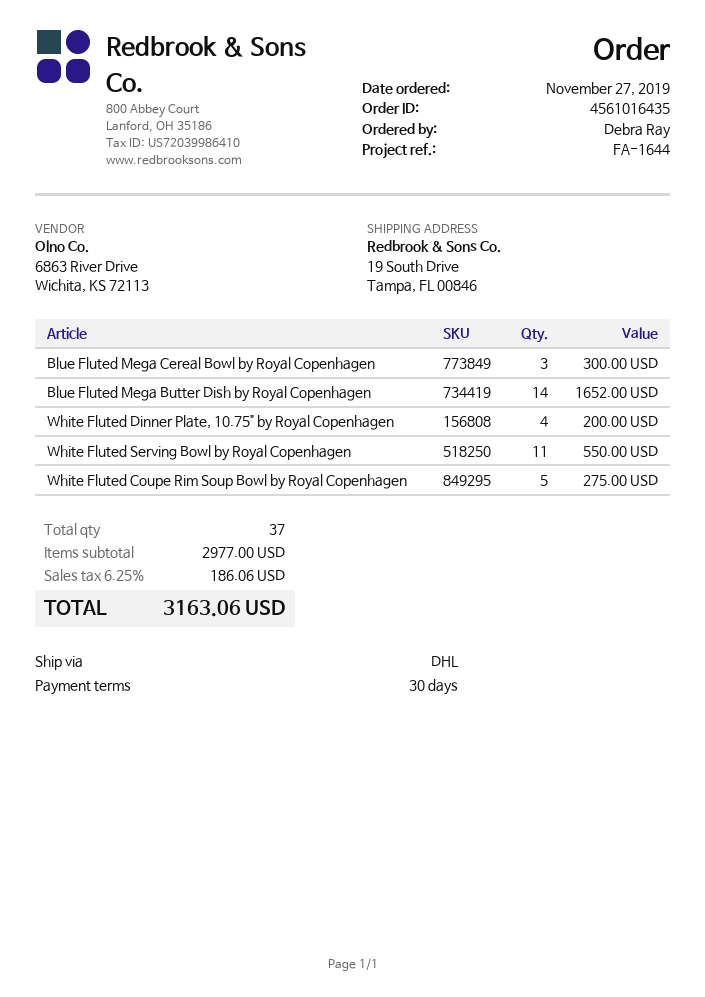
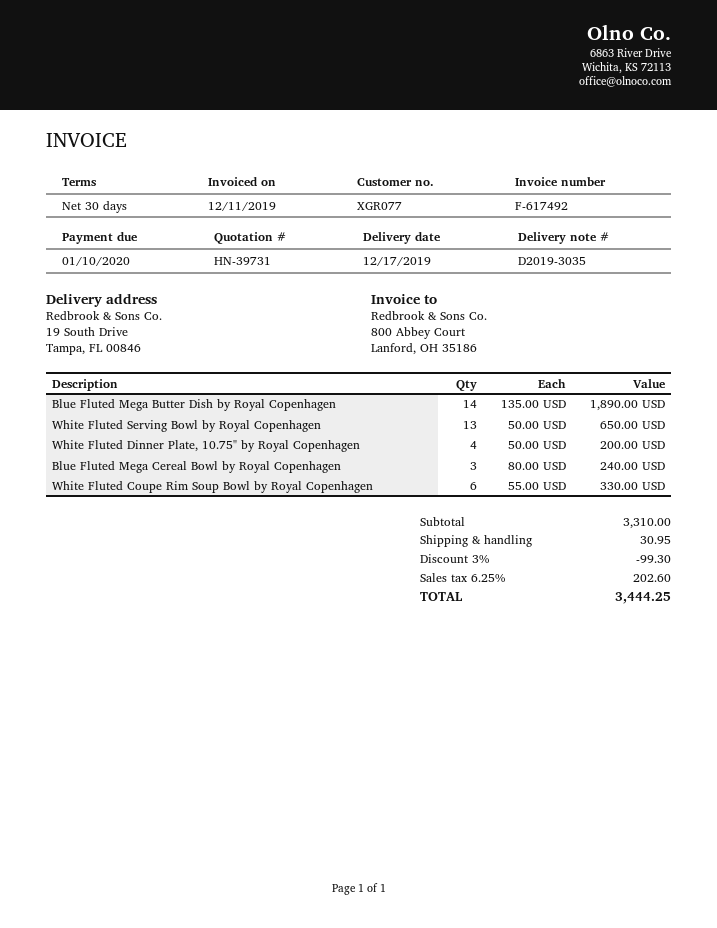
Blue Fluted Mega Cereal Bowl by Royal Copenhagen: 3 for 300.00 -> 3 for 240.00
Blue Fluted Mega Butter Dish by Royal Copenhagen: 14 for 1652.00 -> 14 for 1890.00
White Fluted Serving Bowl by Royal Copenhagen: 11 for 550.00 -> 13 for 650.00
White Fluted Coupe Rim Soup Bowl by Royal Copenhagen: 5 for 275.00 -> 6 for 330.00
subtotal: 2977.00 -> 3310.00
discount: none -> 3% = 99.30
shipping: none -> 30.95
tax: 6.25% = 186.06 -> 6.25% = 202.60
total: 3163.06 -> 3444.25

